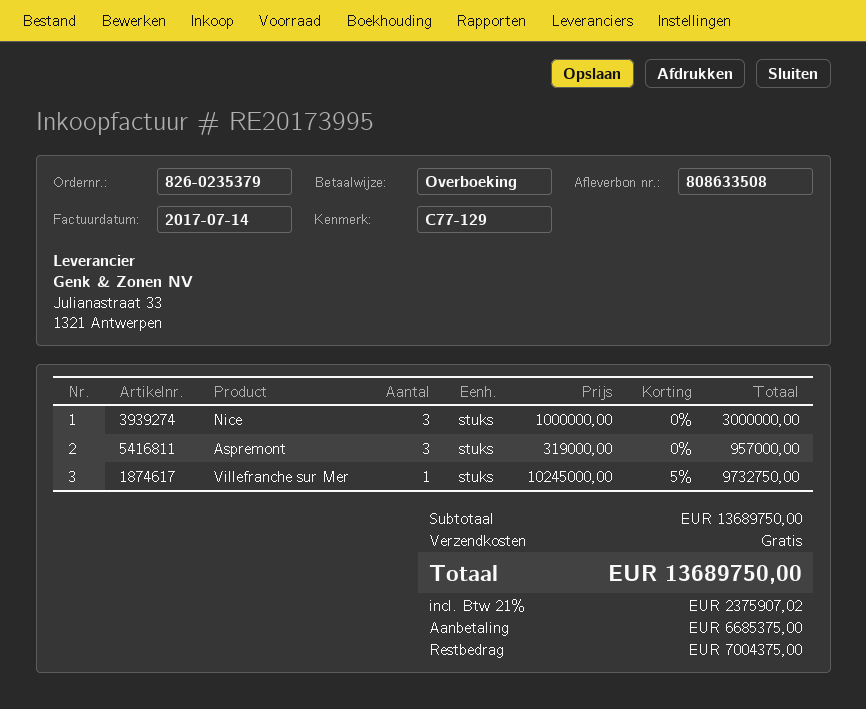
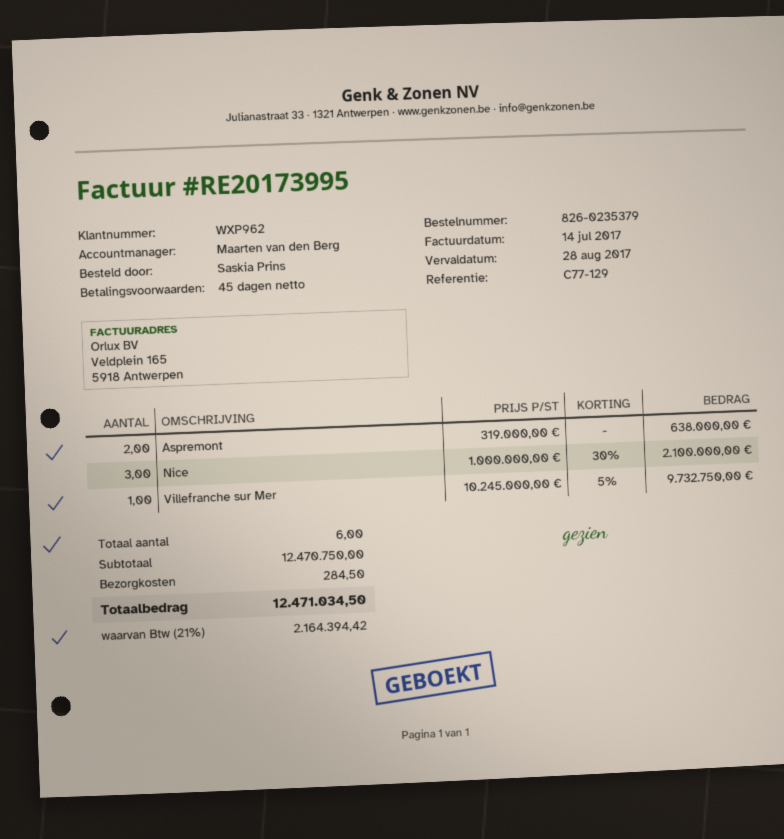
Nice: 3 x 1000000.00 = 3000000.00 -> 3 x 1000000.00 - 30% = 2100000.00
Aspremont: 3 x 319000.00 = 957000.00 -> 2 x 319000.00 = 638000.00
subtotal: 13689750.00 -> 12470750.00
shipping: 0.00 -> 284.50
tax: 21% = 2375907.02 -> 21% = 2164394.42
total: 13689750.00 -> 12471034.50

